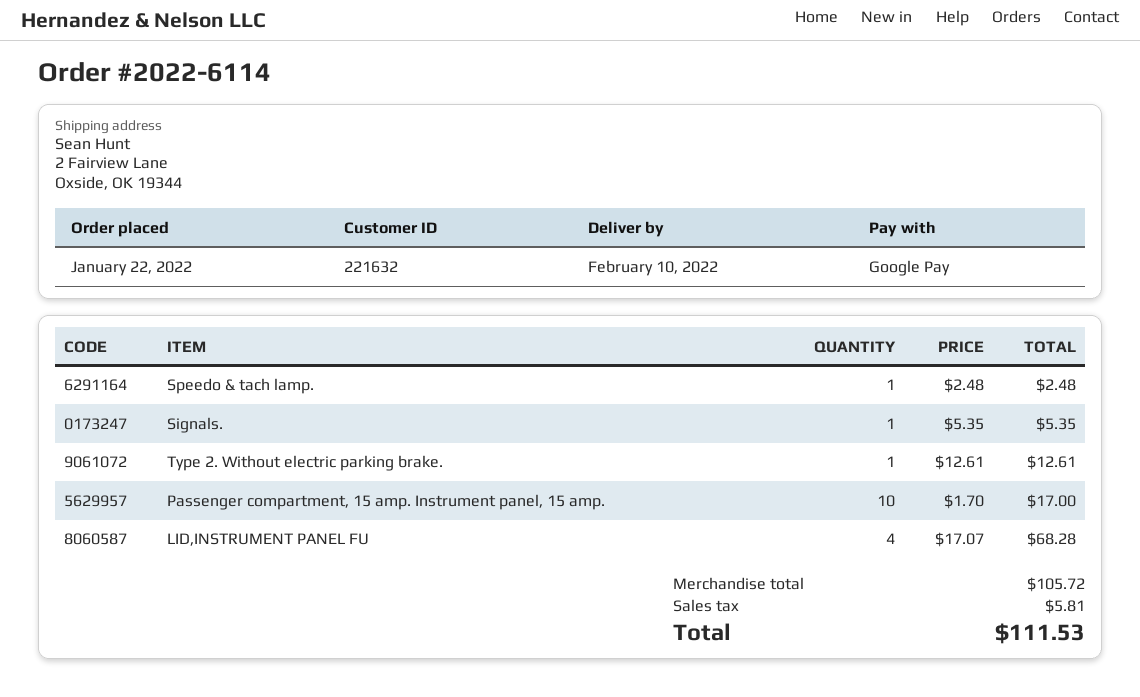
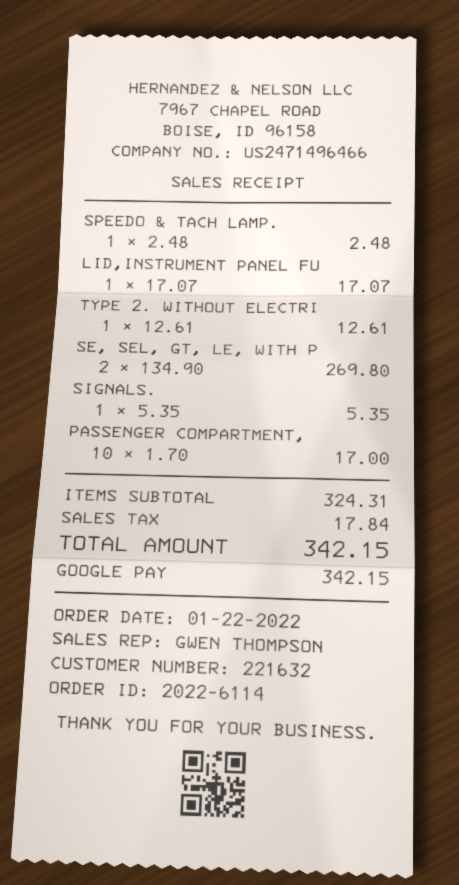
LID,INSTRUMENT PANEL FU: 4 x 17.07 = 68.28 -> 1 x 17.07 = 17.07
SE, SEL, GT, LE, WITH P: none -> 2 x 134.90 = 269.80
subtotal: 105.72 -> 324.31
tax: 5.81 -> 17.84
total: 111.53 -> 342.15

